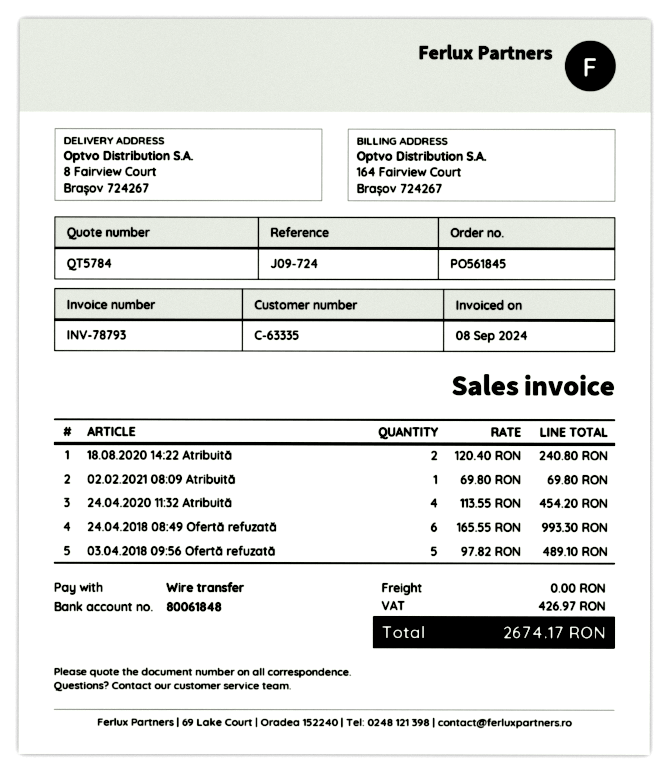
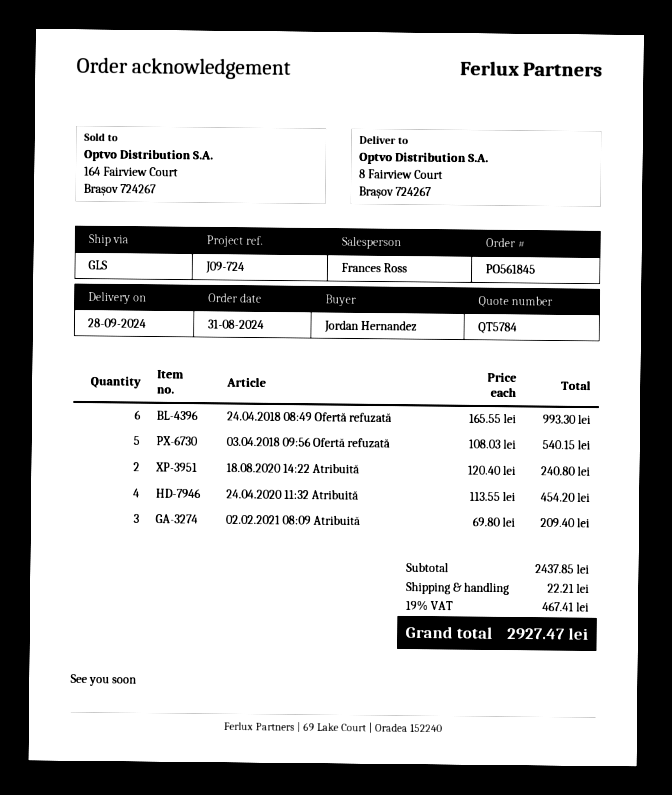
02.02.2021 08:09 Atribuită: 1 x 69.80 = 69.80 -> 3 x 69.80 = 209.40
03.04.2018 09:56 Ofertă refuzată: 5 x 97.82 = 489.10 -> 5 x 108.03 = 540.15
shipping: 0.00 -> 22.21
tax: 426.97 -> 467.41
total: 2674.17 -> 2927.47

